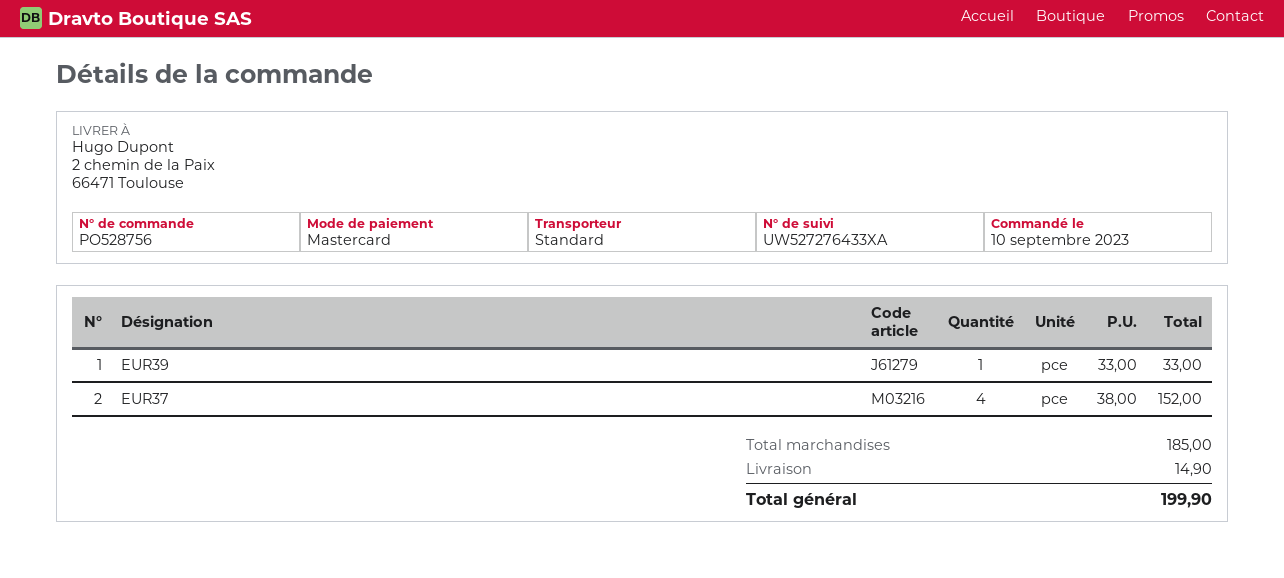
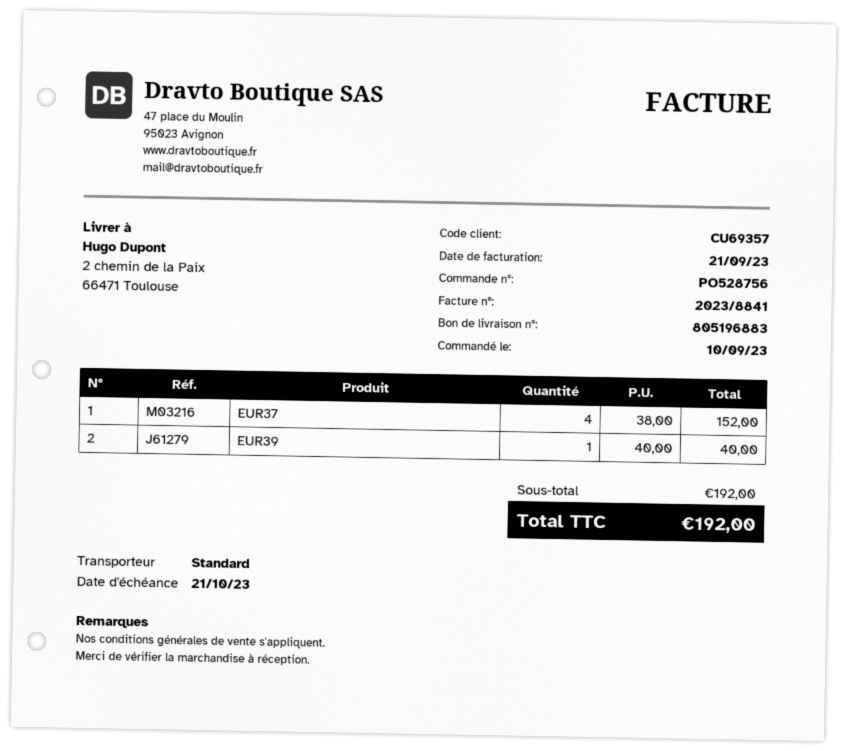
EUR39: 1 x 33.00 = 33.00 -> 1 x 40.00 = 40.00
subtotal: 185.00 -> 192.00
shipping: 14.90 -> none
total: 199.90 -> 192.00

